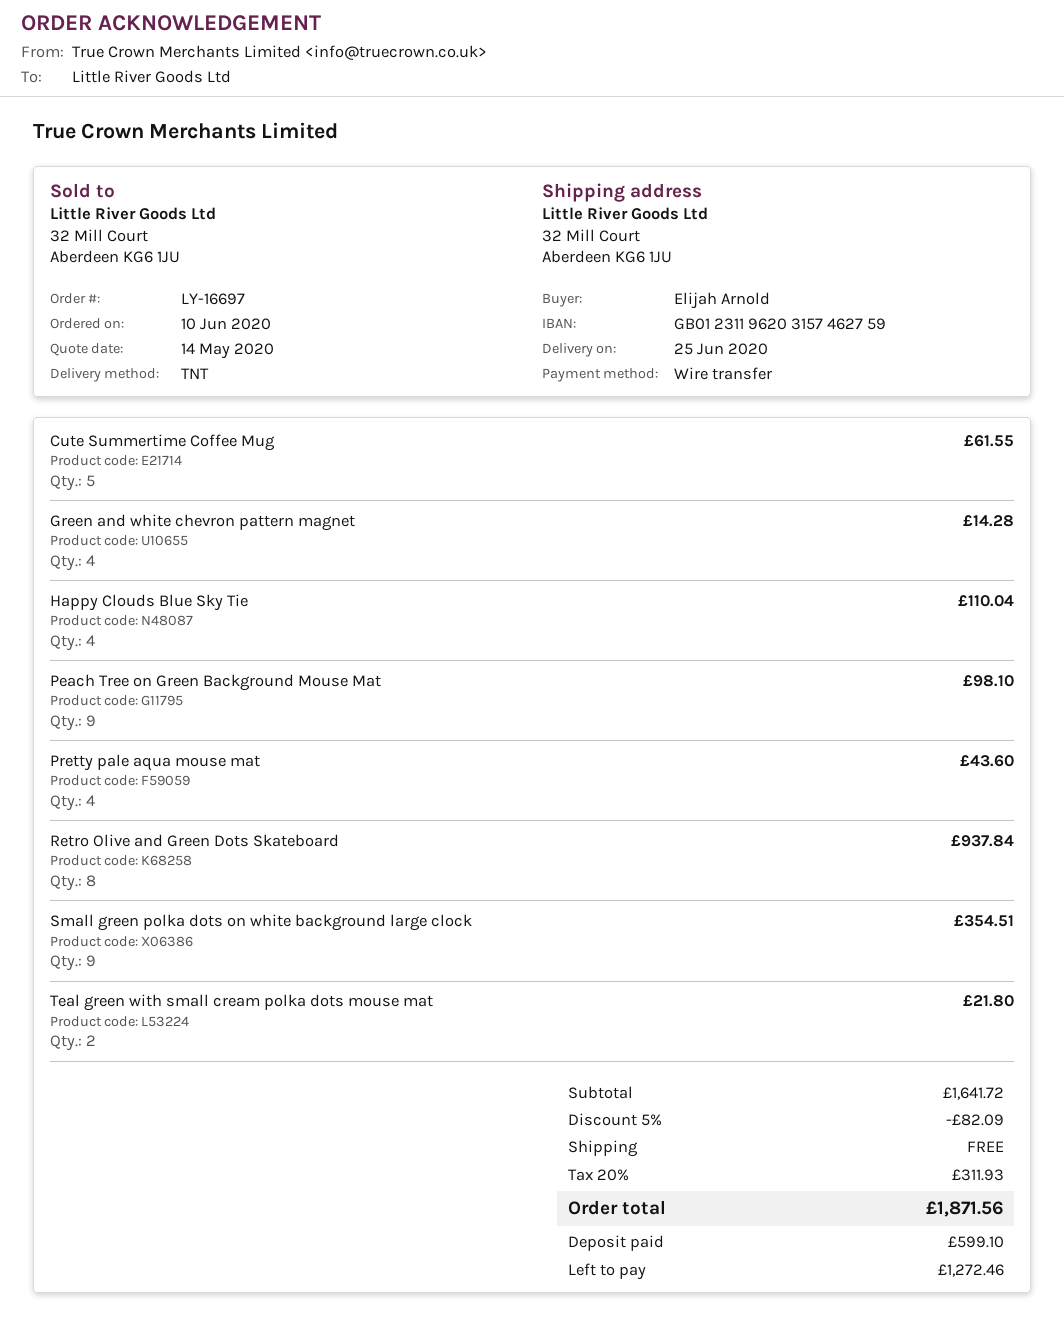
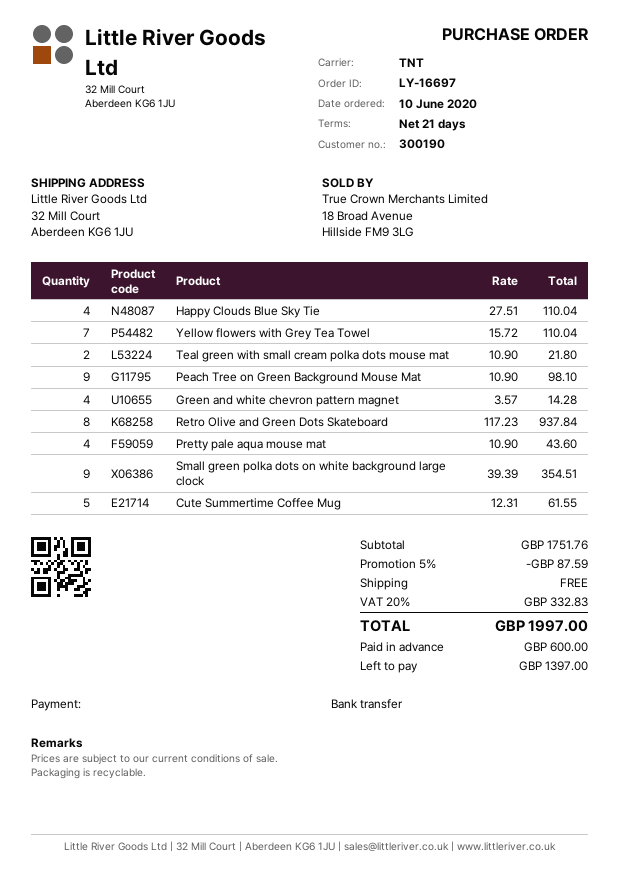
Yellow flowers with Grey Tea Towel: none -> 7 for 110.04
subtotal: 1641.72 -> 1751.76
discount: 5% = 82.09 -> 5% = 87.59
tax: 20% = 311.93 -> 20% = 332.83
total: 1871.56 -> 1997.00
deposit: 599.10 -> 600.00
balance: 1272.46 -> 1397.00

